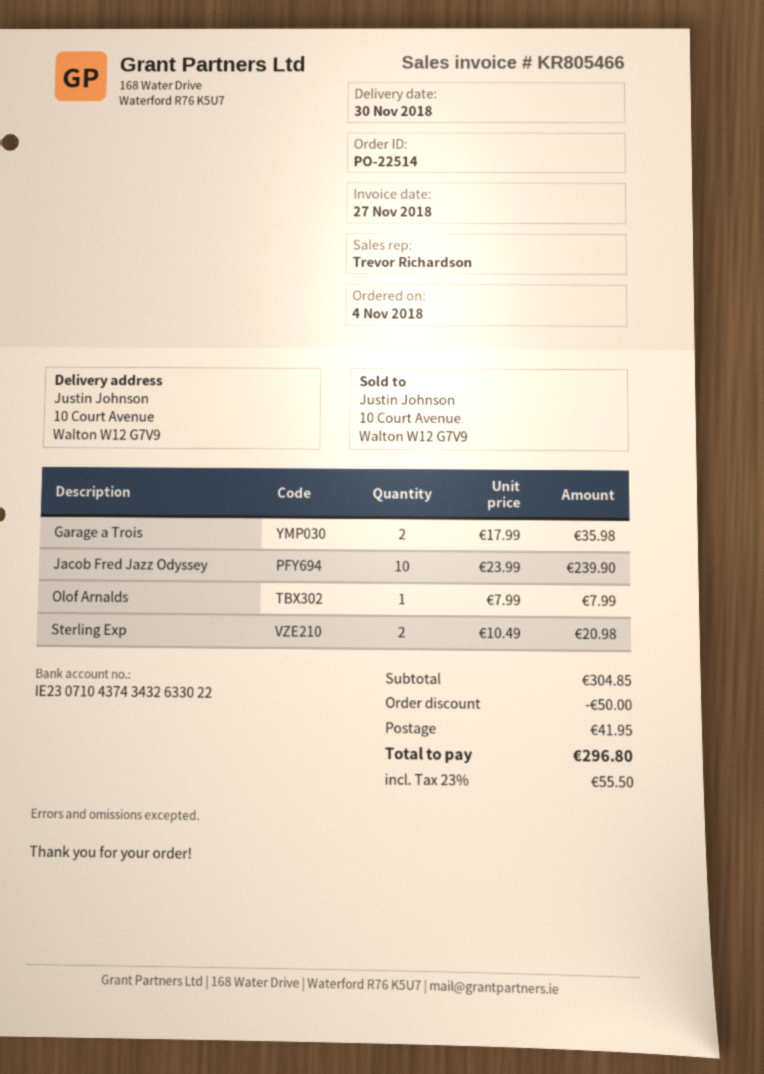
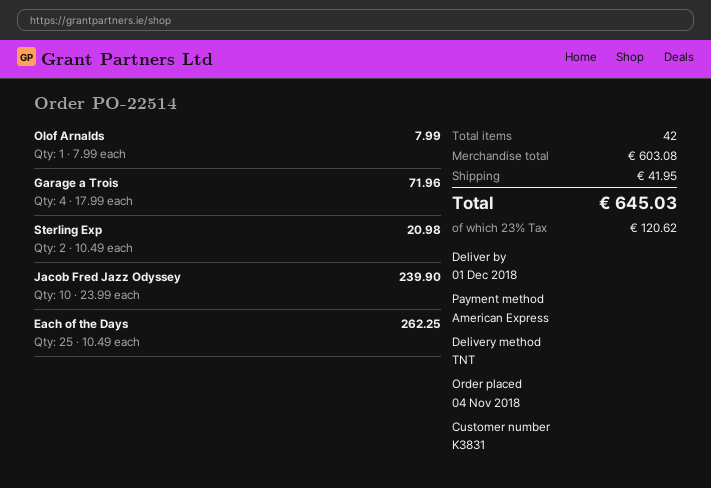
delivery date: 2018-11-30 -> 2018-12-01
Garage a Trois: 2 x 17.99 = 35.98 -> 4 x 17.99 = 71.96
Each of the Days: none -> 25 x 10.49 = 262.25
subtotal: 304.85 -> 603.08
discount: 50.00 -> none
tax: 23% = 55.50 -> 23% = 120.62
total: 296.80 -> 645.03

